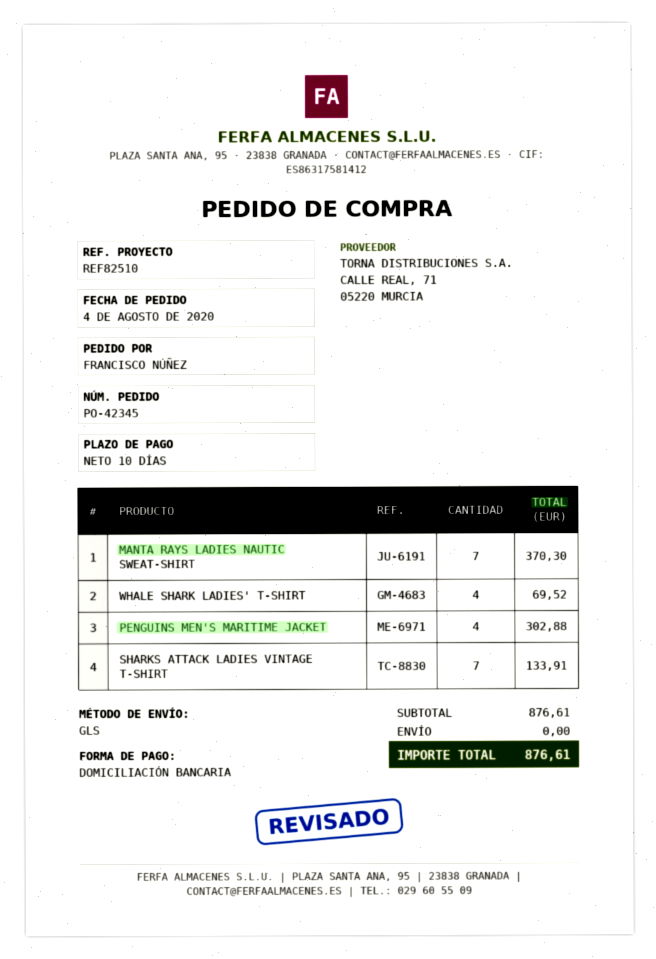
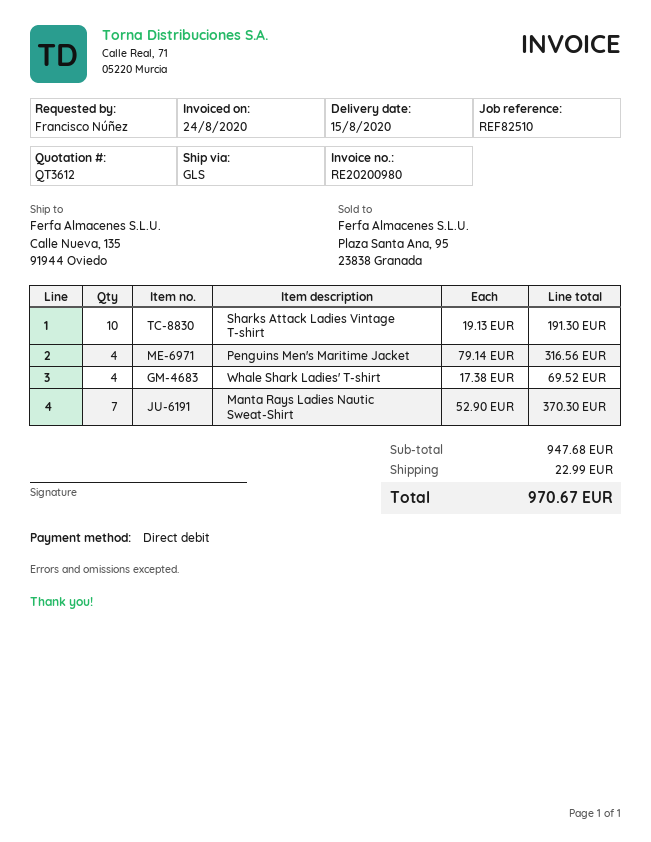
PENGUINS MEN'S MARITIME JACKET: 4 for 302.88 -> 4 for 316.56
SHARKS ATTACK LADIES VINTAGE T-SHIRT: 7 for 133.91 -> 10 for 191.30
subtotal: 876.61 -> 947.68
shipping: 0.00 -> 22.99
total: 876.61 -> 970.67

